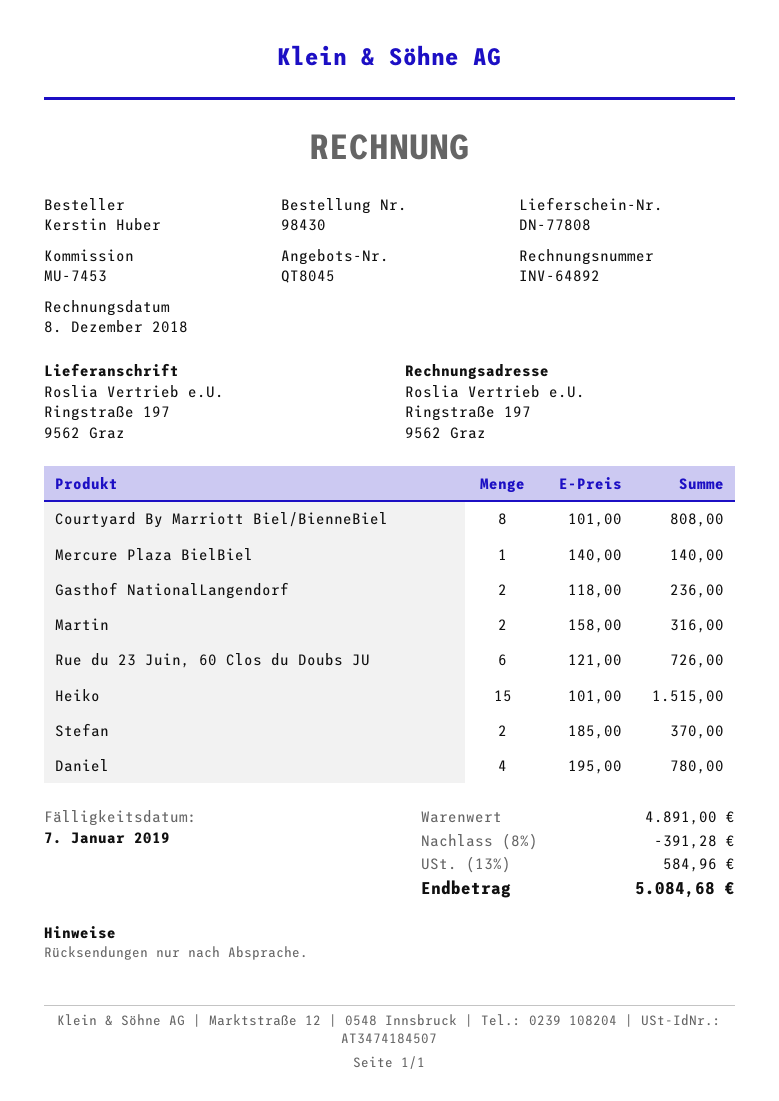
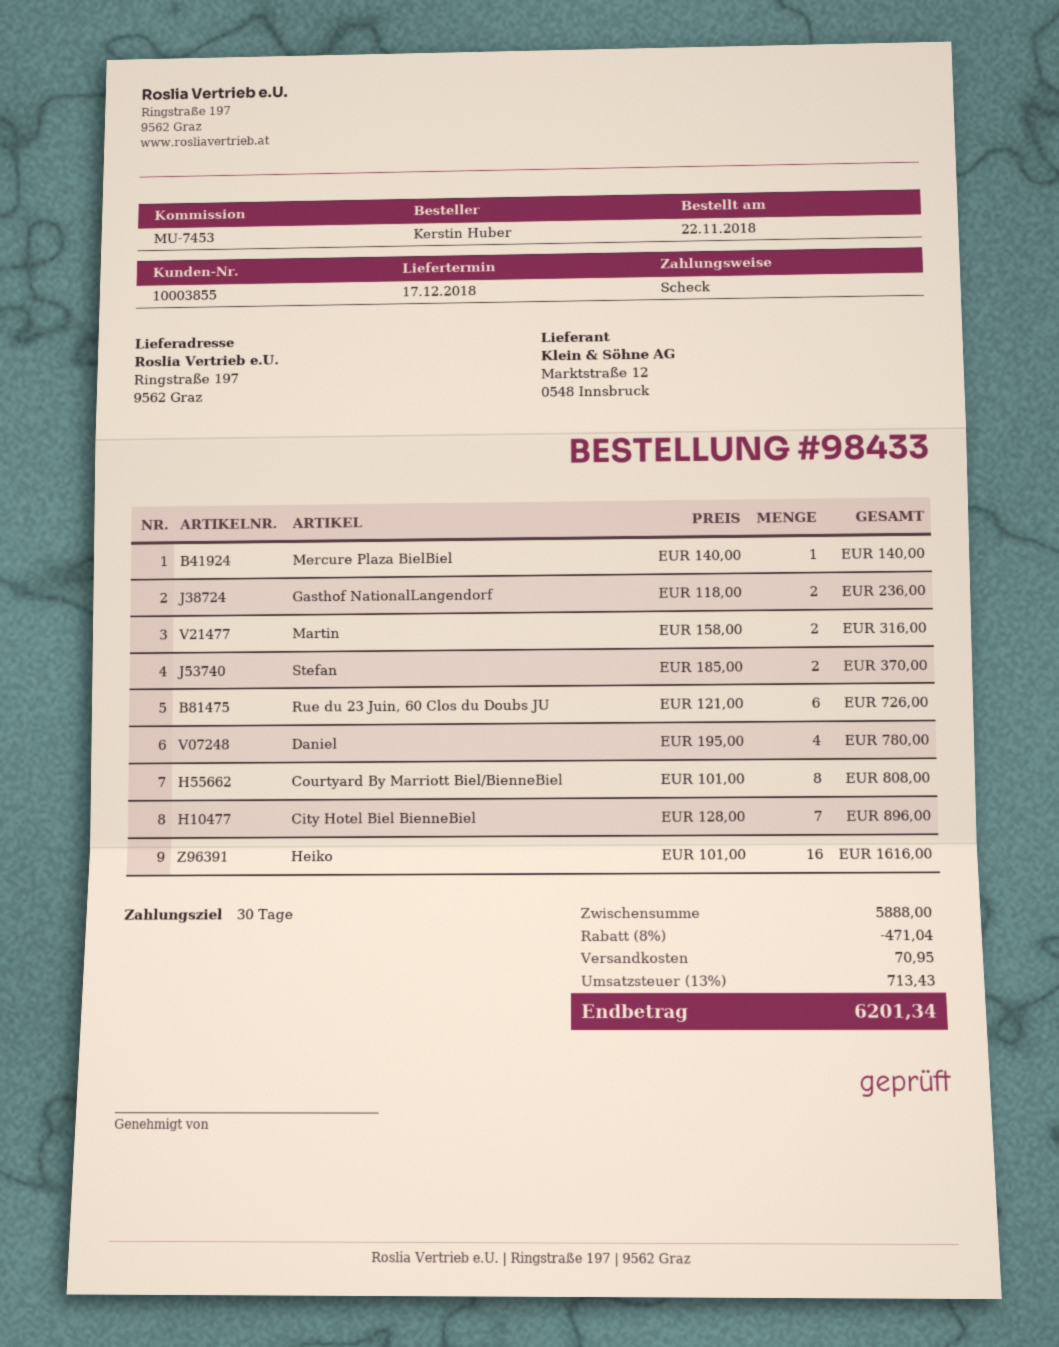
order number: 98430 -> 98433
Heiko: 15 x 101.00 = 1515.00 -> 16 x 101.00 = 1616.00
City Hotel Biel BienneBiel: none -> 7 x 128.00 = 896.00
subtotal: 4891.00 -> 5888.00
discount: 8% = 391.28 -> 8% = 471.04
shipping: none -> 70.95
tax: 13% = 584.96 -> 13% = 713.43
total: 5084.68 -> 6201.34

